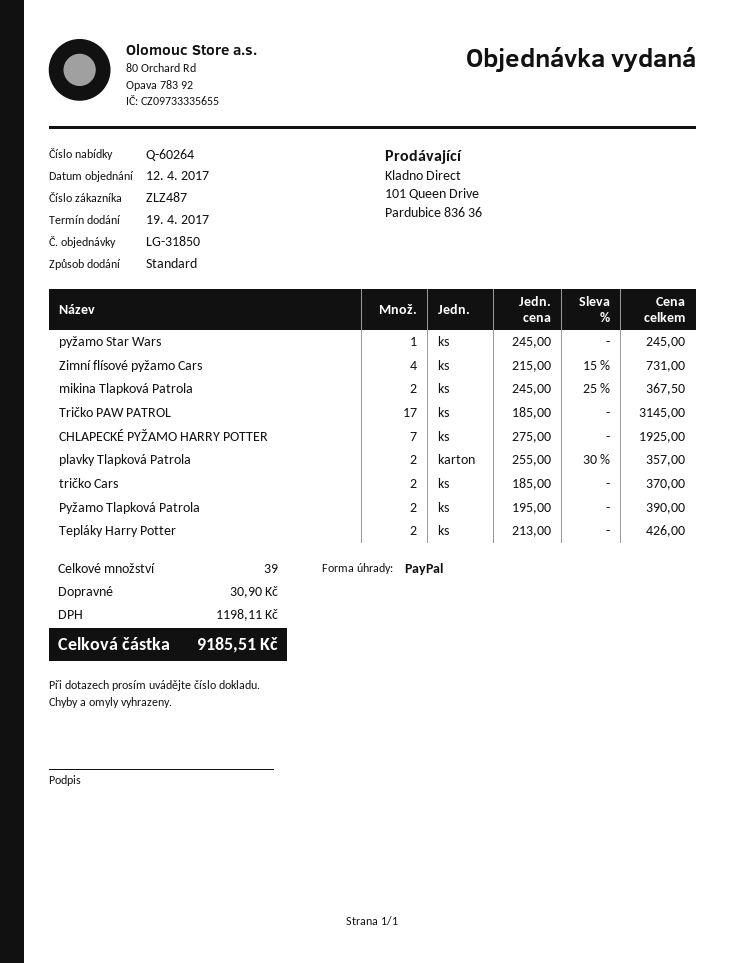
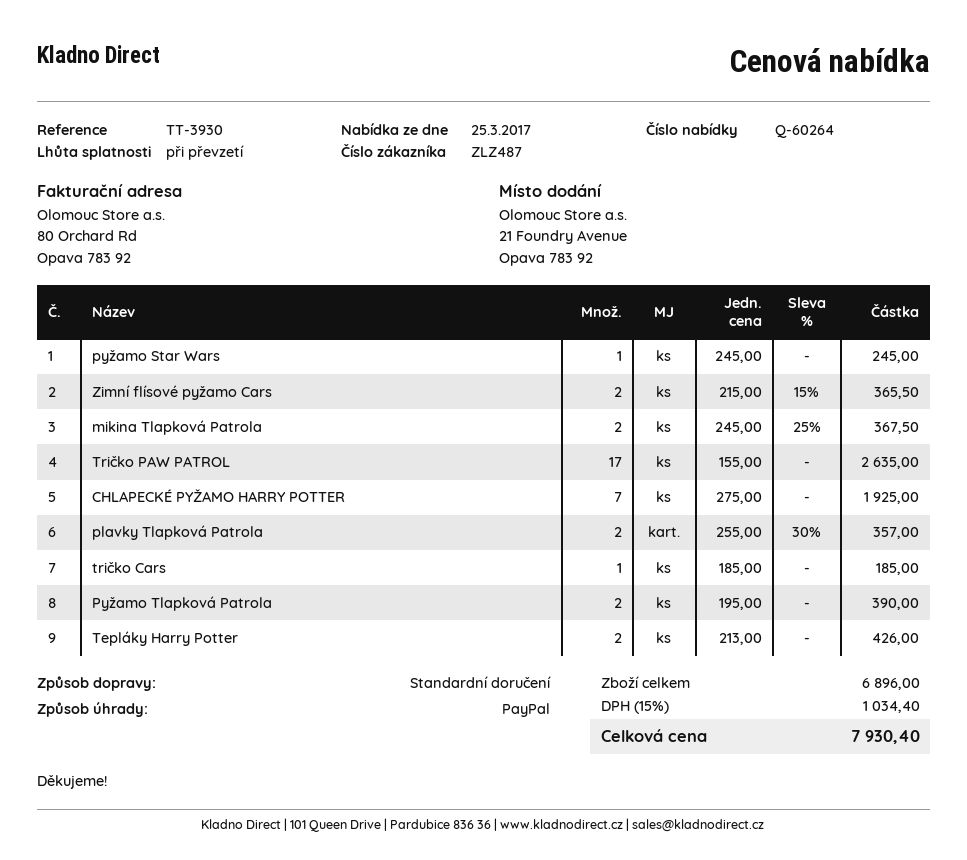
Zimní flísové pyžamo Cars: 4 x 215.00 - 15% = 731.00 -> 2 x 215.00 - 15% = 365.50
Tričko PAW PATROL: 17 x 185.00 = 3145.00 -> 17 x 155.00 = 2635.00
tričko Cars: 2 x 185.00 = 370.00 -> 1 x 185.00 = 185.00
shipping: 30.90 -> none
tax: 1198.11 -> 1034.40
total: 9185.51 -> 7930.40

